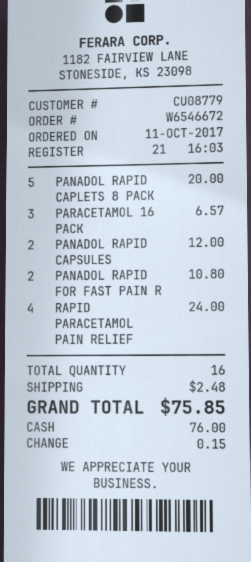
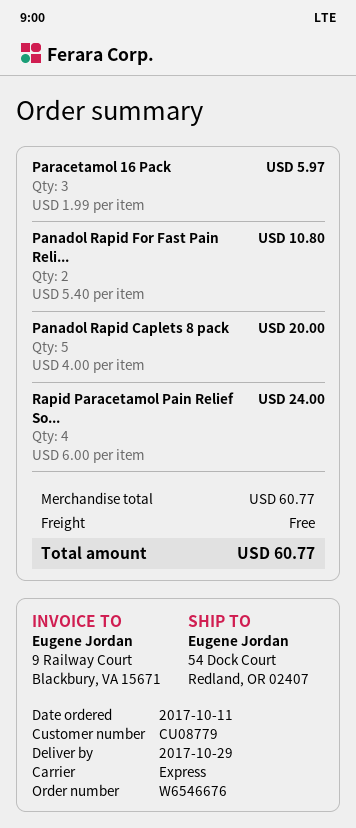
order number: W6546672 -> W6546676
PARACETAMOL 16 PACK: 3 for 6.57 -> 3 for 5.97
PANADOL RAPID CAPSULES: 2 for 12.00 -> none
shipping: 2.48 -> 0.00
total: 75.85 -> 60.77

